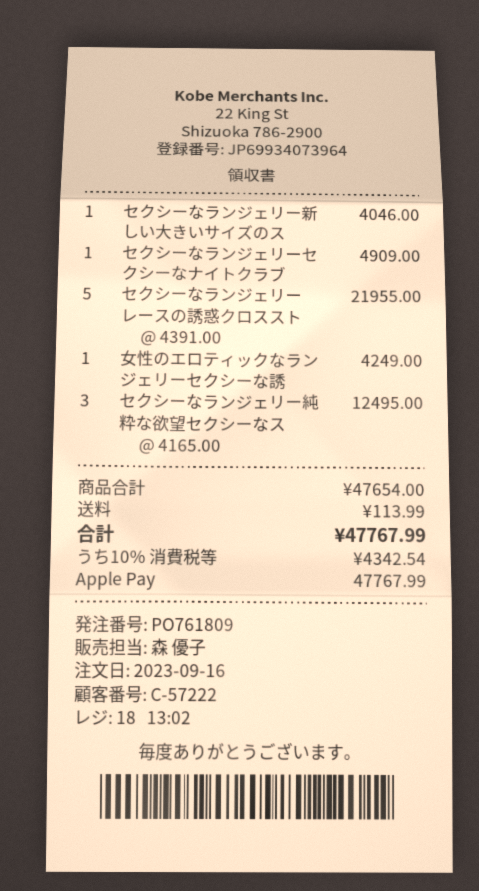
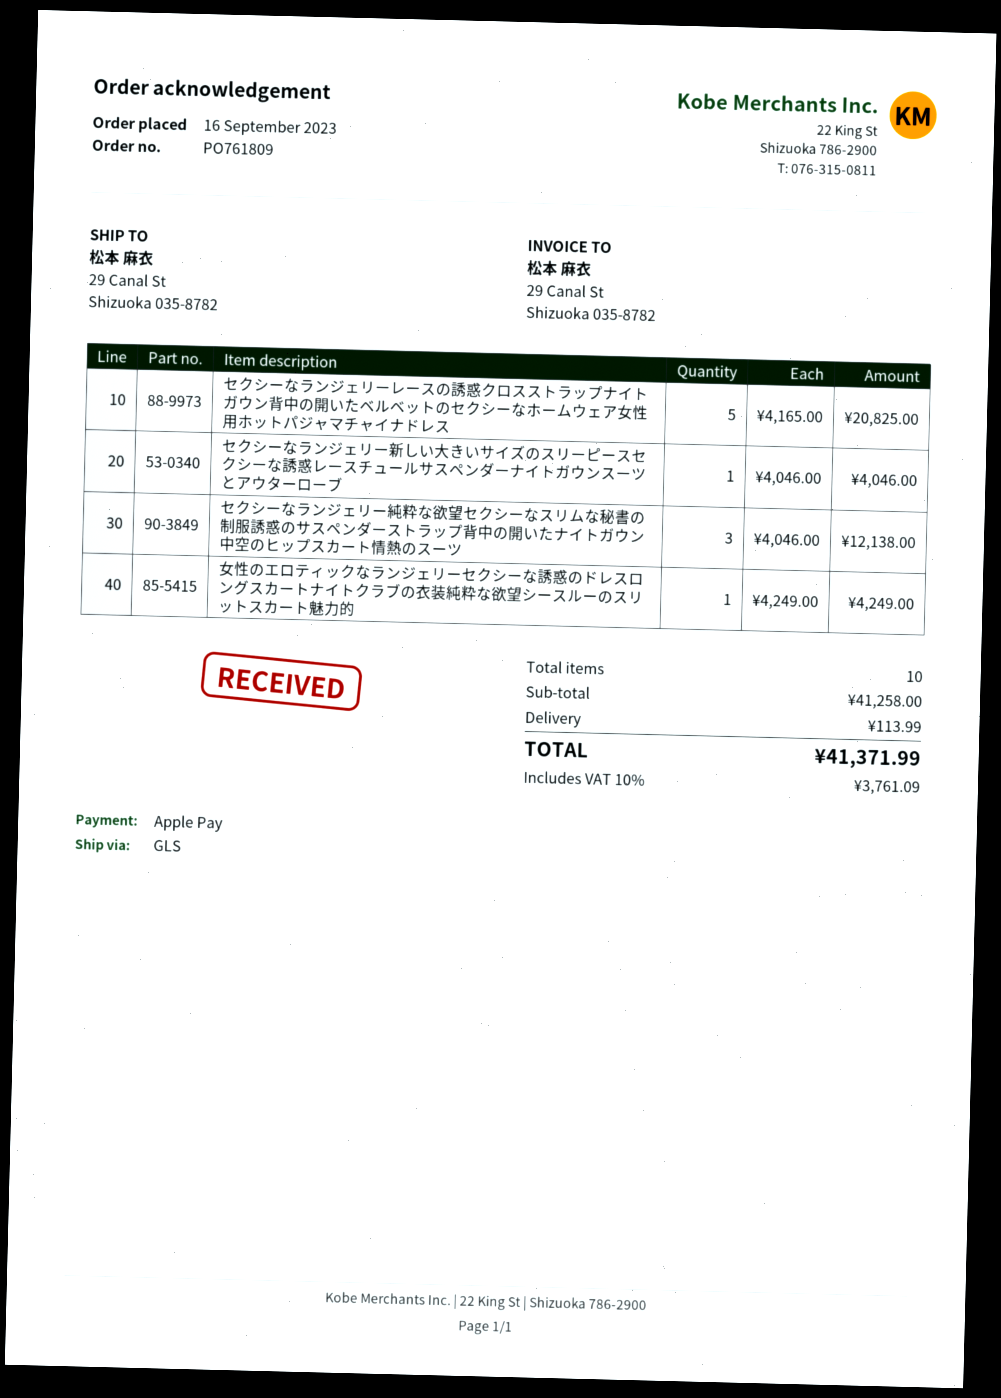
セクシーなランジェリーセクシーなナイトクラブ: 1 x 4909.00 = 4909.00 -> none
セクシーなランジェリーレースの誘惑クロススト: 5 x 4391.00 = 21955.00 -> 5 x 4165.00 = 20825.00
セクシーなランジェリー純粋な欲望セクシーなス: 3 x 4165.00 = 12495.00 -> 3 x 4046.00 = 12138.00
subtotal: 47654.00 -> 41258.00
tax: 10% = 4342.54 -> 10% = 3761.09
total: 47767.99 -> 41371.99

